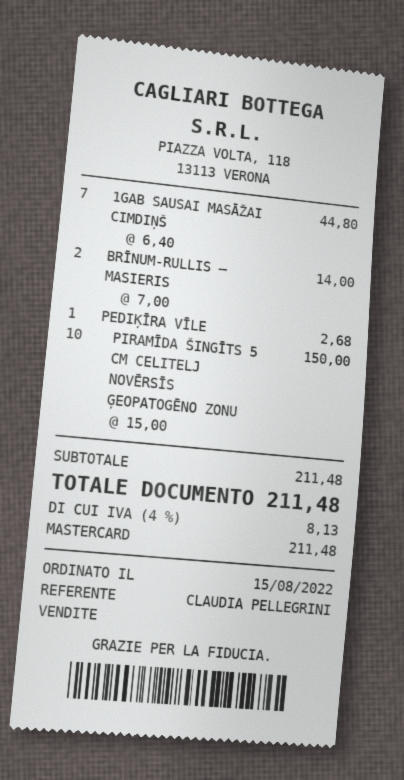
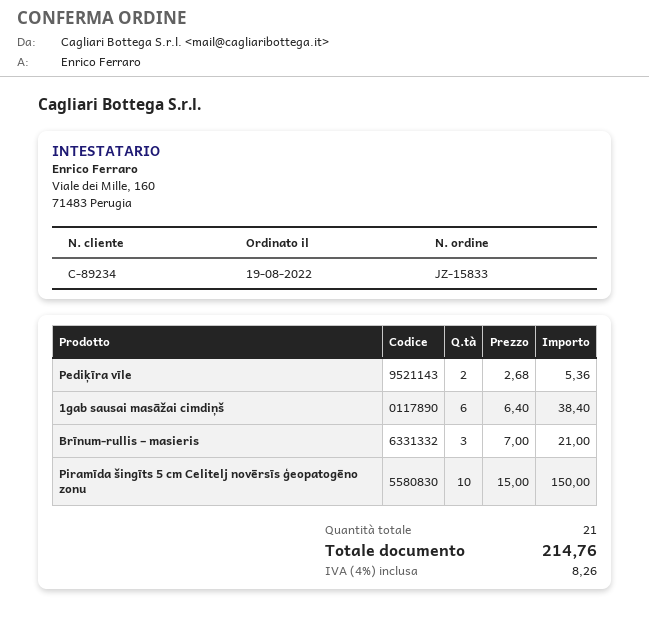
order date: 2022-08-15 -> 2022-08-19
1GAB SAUSAI MASĀŽAI CIMDIŅŠ: 7 x 6.40 = 44.80 -> 6 x 6.40 = 38.40
BRĪNUM-RULLIS – MASIERIS: 2 x 7.00 = 14.00 -> 3 x 7.00 = 21.00
PEDIĶĪRA VĪLE: 1 x 2.68 = 2.68 -> 2 x 2.68 = 5.36
tax: 4% = 8.13 -> 4% = 8.26
total: 211.48 -> 214.76

